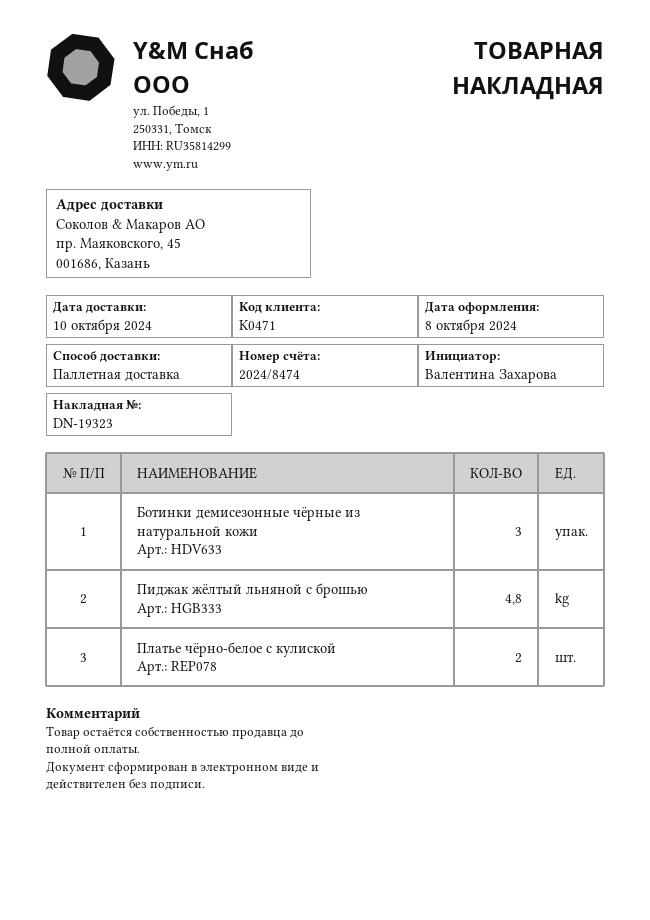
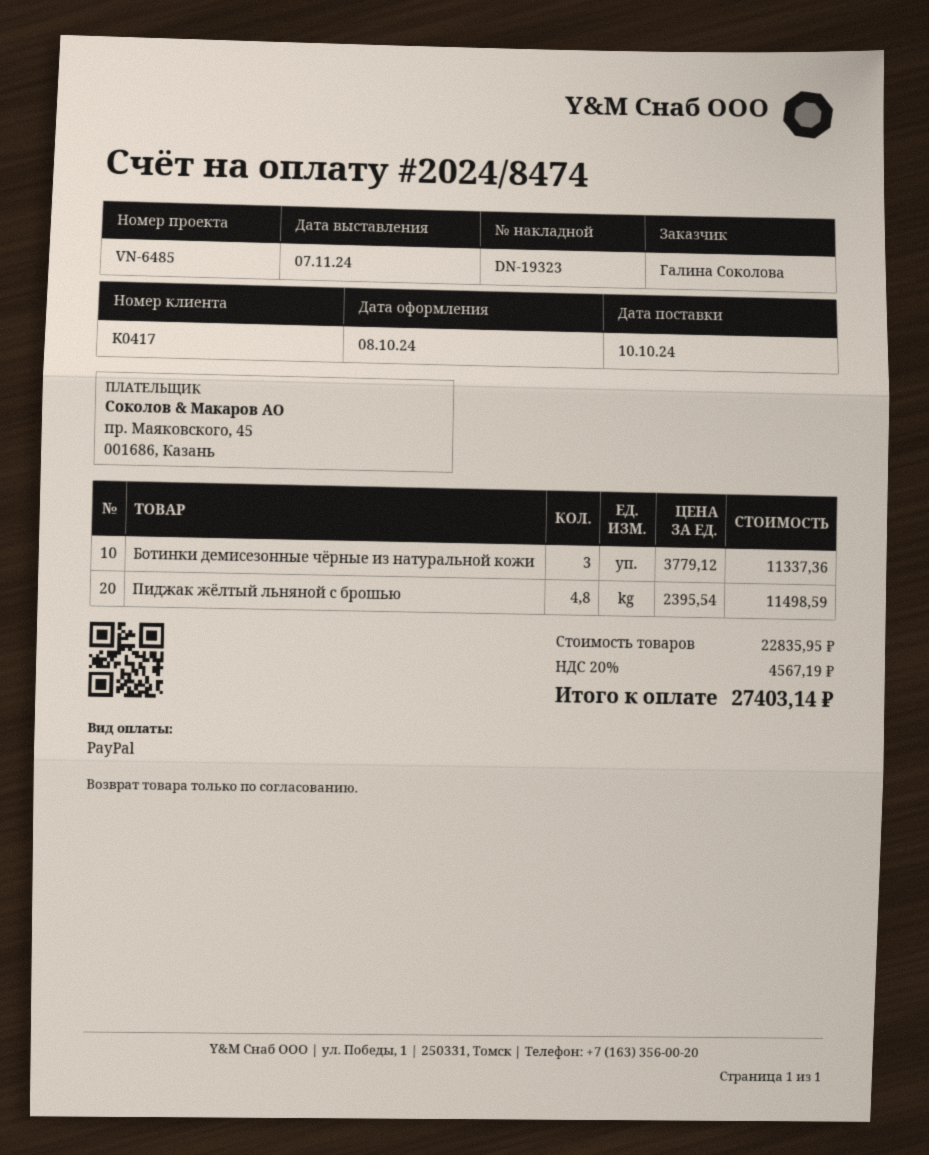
customer number: K0471 -> K0417
ordered by: Валентина Захарова -> Галина Соколова
Платье чёрно-белое с кулиской: 2 -> none

